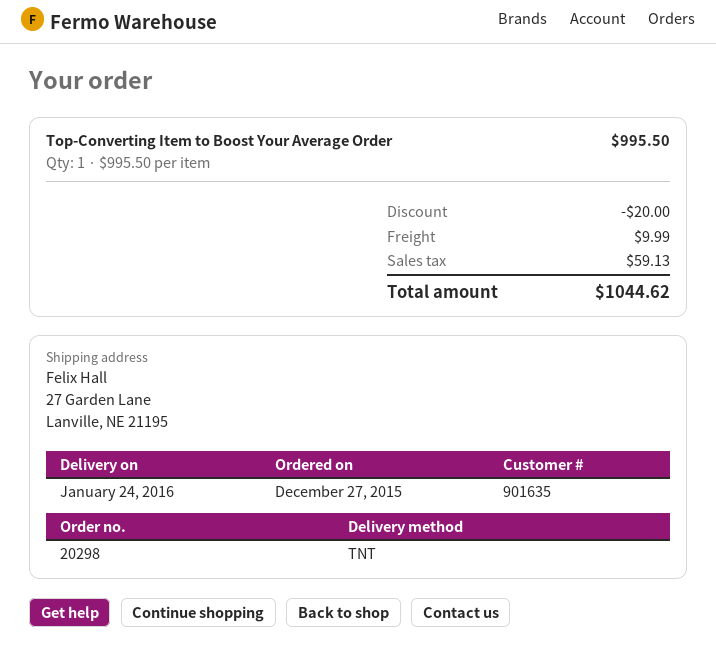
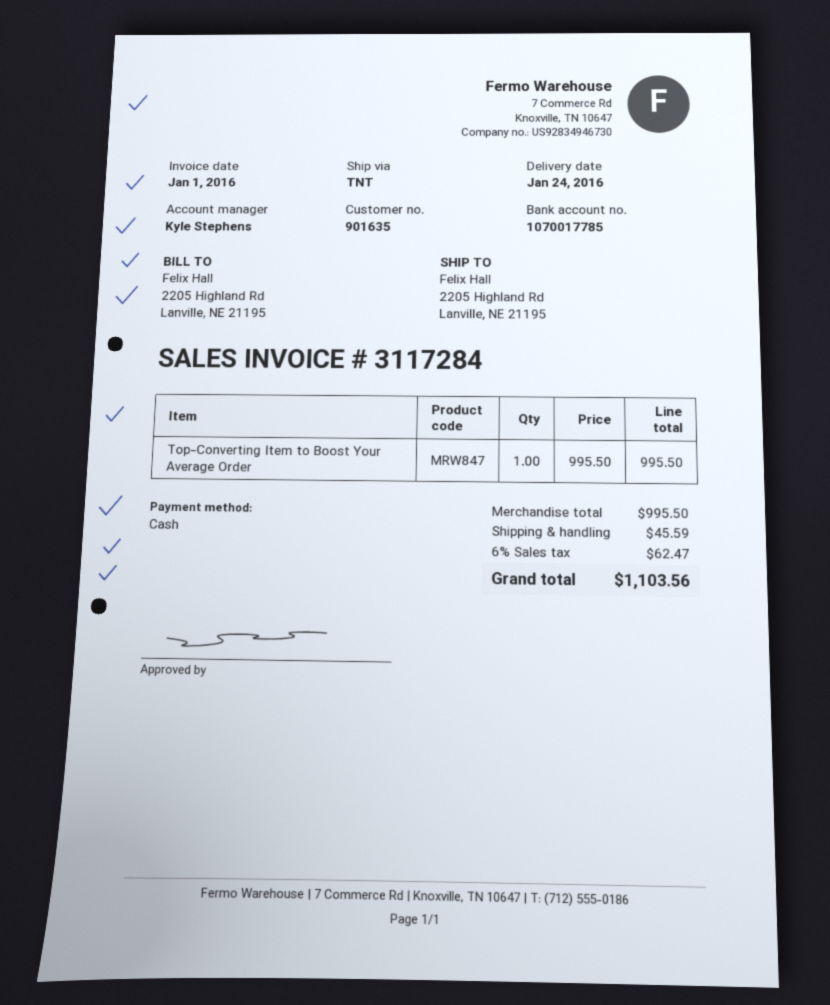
ship to: 27 Garden Lane, Lanville, NE 21195 -> 2205 Highland Rd, Lanville, NE 21195
discount: 20.00 -> none
shipping: 9.99 -> 45.59
tax: 59.13 -> 62.47
total: 1044.62 -> 1103.56

